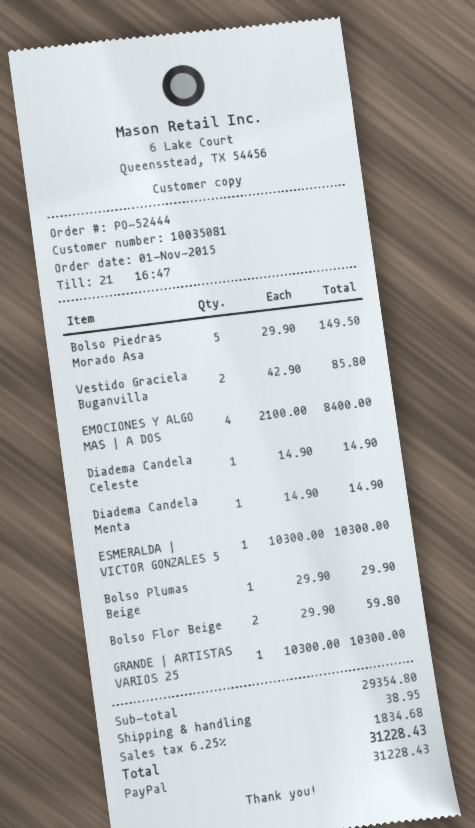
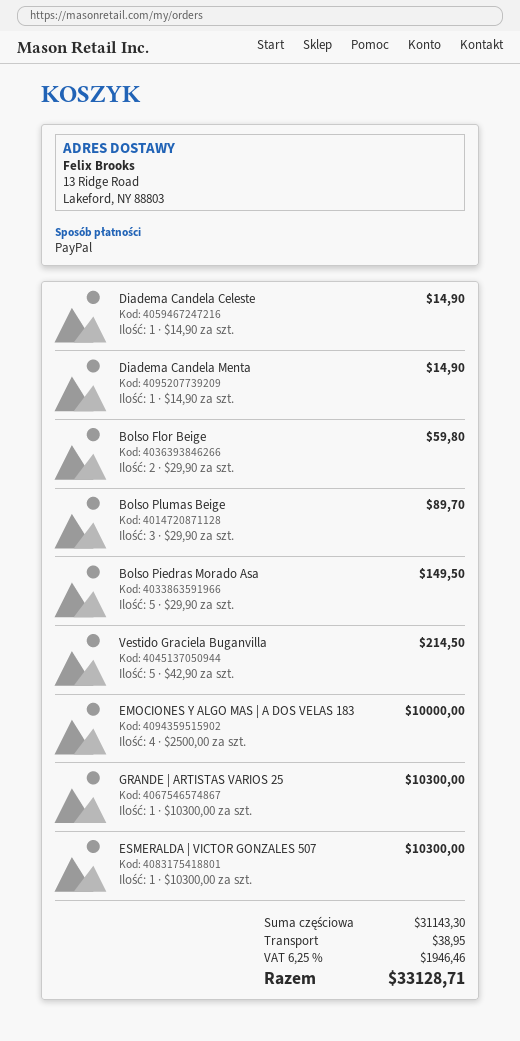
Vestido Graciela Buganvilla: 2 x 42.90 = 85.80 -> 5 x 42.90 = 214.50
EMOCIONES Y ALGO MAS | A DOS: 4 x 2100.00 = 8400.00 -> 4 x 2500.00 = 10000.00
Bolso Plumas Beige: 1 x 29.90 = 29.90 -> 3 x 29.90 = 89.70
subtotal: 29354.80 -> 31143.30
tax: 6.25% = 1834.68 -> 6.25% = 1946.46
total: 31228.43 -> 33128.71

